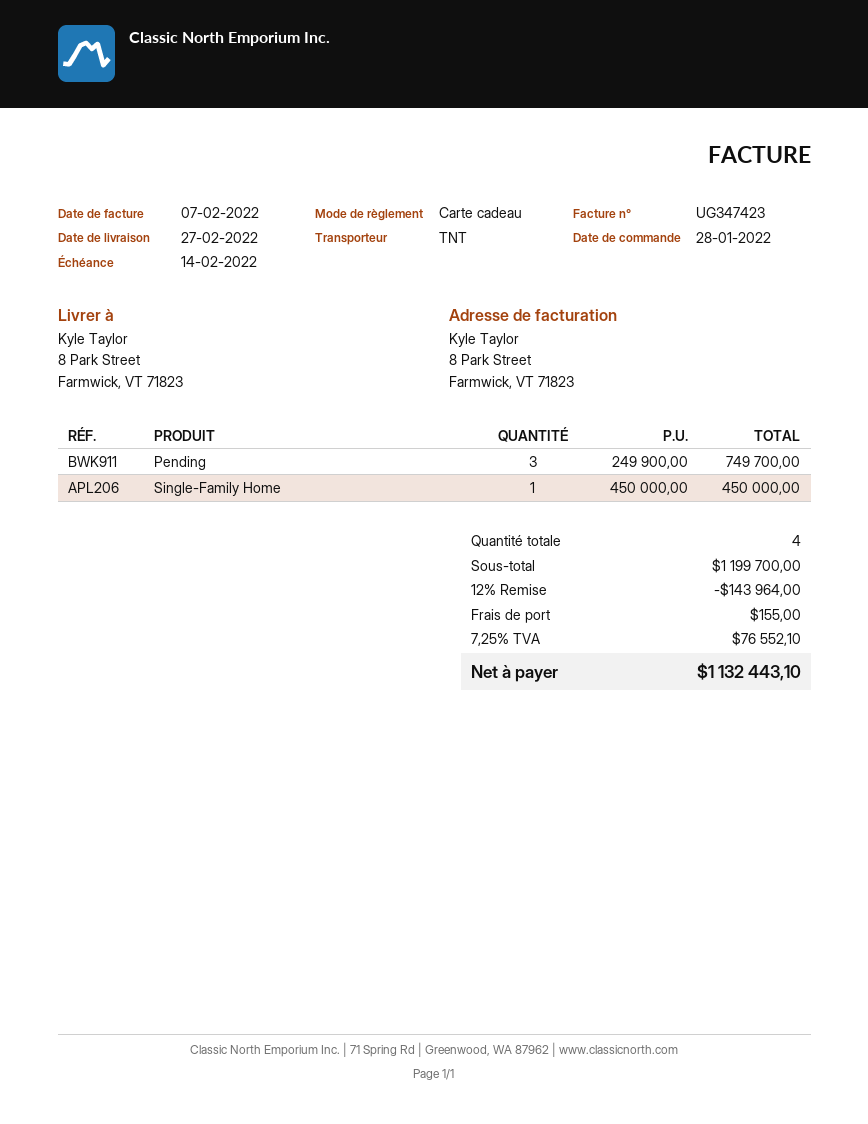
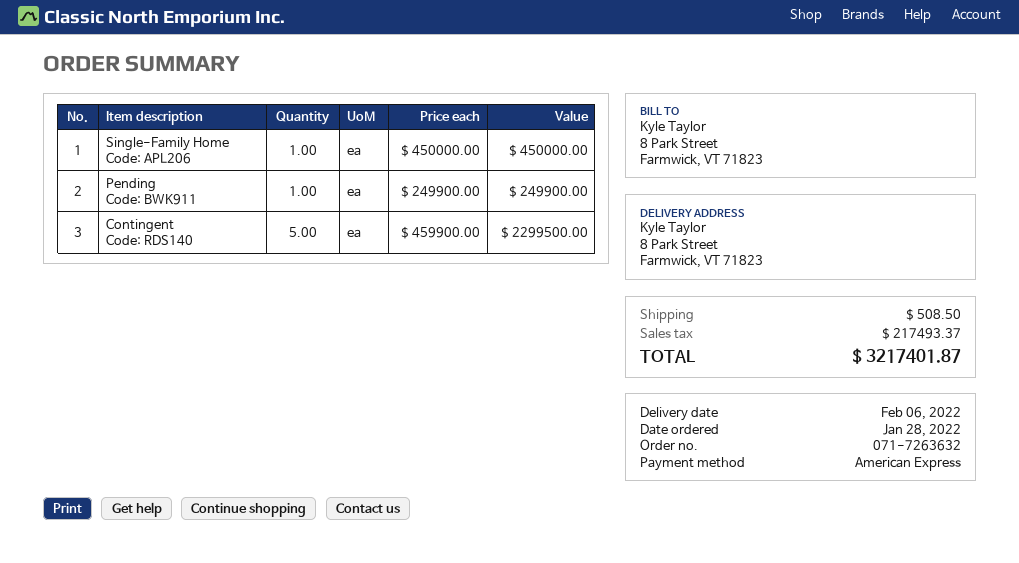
delivery date: 2022-02-27 -> 2022-02-06
payment method: gift card -> American Express
Pending: 3 x 249900.00 = 749700.00 -> 1 x 249900.00 = 249900.00
Contingent: none -> 5 x 459900.00 = 2299500.00
discount: 12% = 143964.00 -> none
shipping: 155.00 -> 508.50
tax: 76552.10 -> 217493.37
total: 1132443.10 -> 3217401.87

